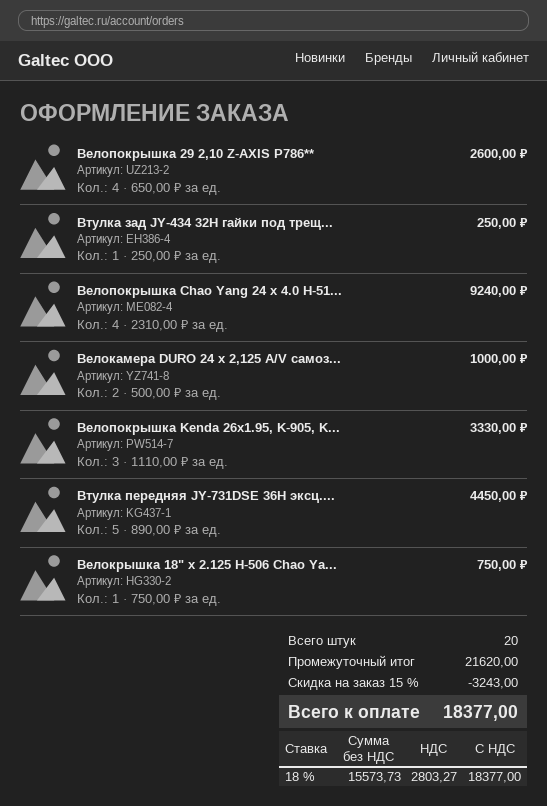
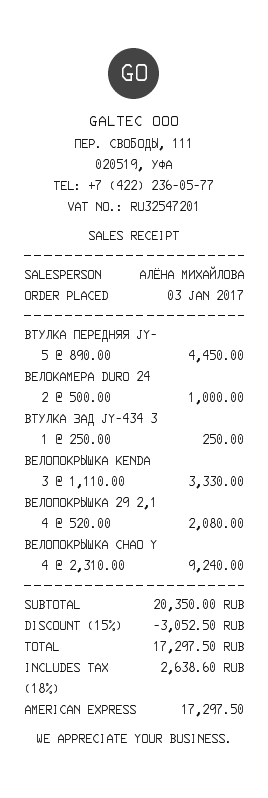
Велопокрышка 29 2,10 Z-AXIS P786**: 4 x 650.00 = 2600.00 -> 4 x 520.00 = 2080.00
Велокрышка 18" x 2.125 H-506 Chao Ya...: 1 x 750.00 = 750.00 -> none
subtotal: 21620.00 -> 20350.00
discount: 15% = 3243.00 -> 15% = 3052.50
tax: 18% = 2803.27 -> 18% = 2638.60
total: 18377.00 -> 17297.50

